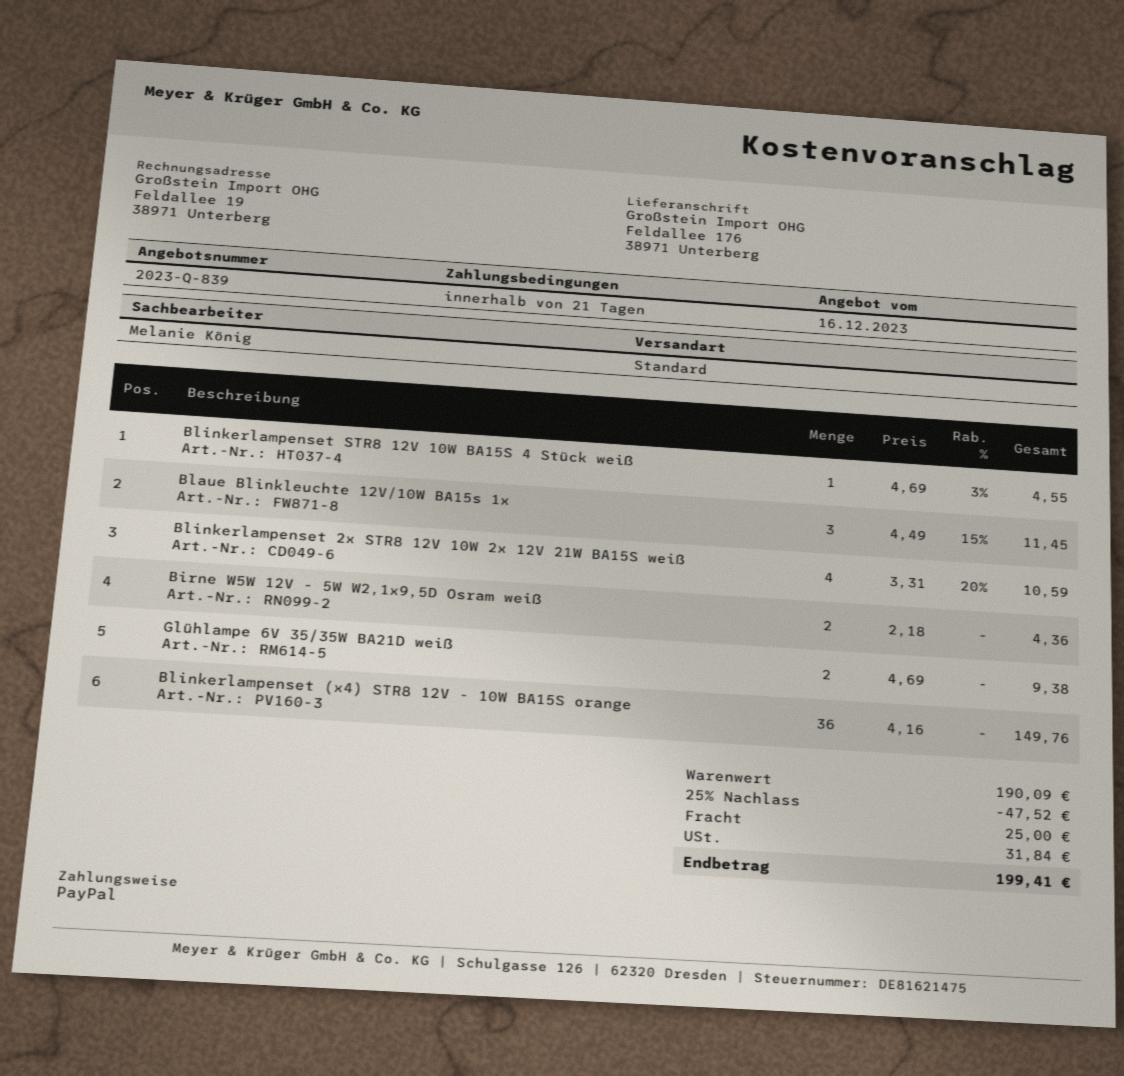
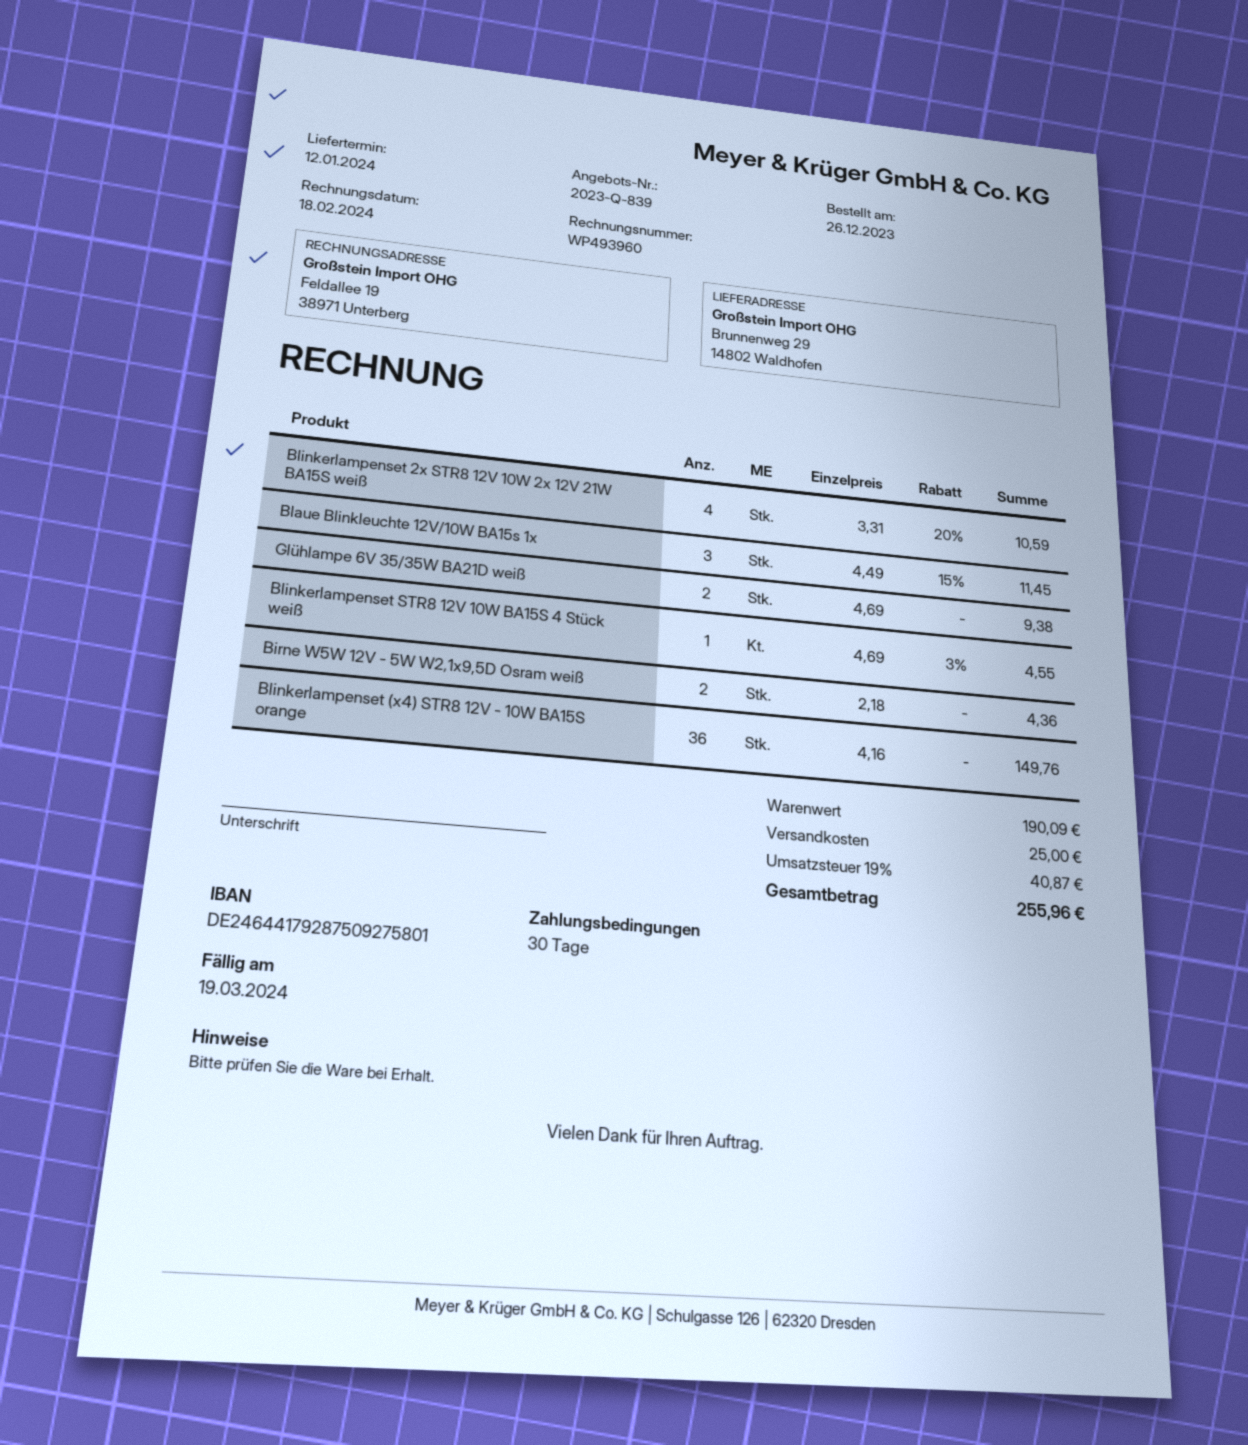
payment terms: 21 days -> 30 days
ship to: Feldallee 176, 38971 Unterberg -> Brunnenweg 29, 14802 Waldhofen
discount: 25% = 47.52 -> none
tax: 31.84 -> 40.87
total: 199.41 -> 255.96

